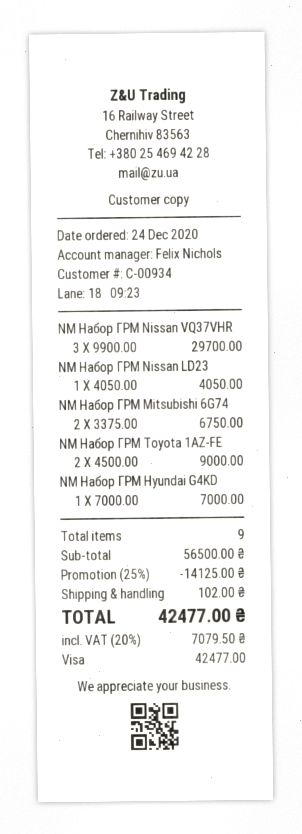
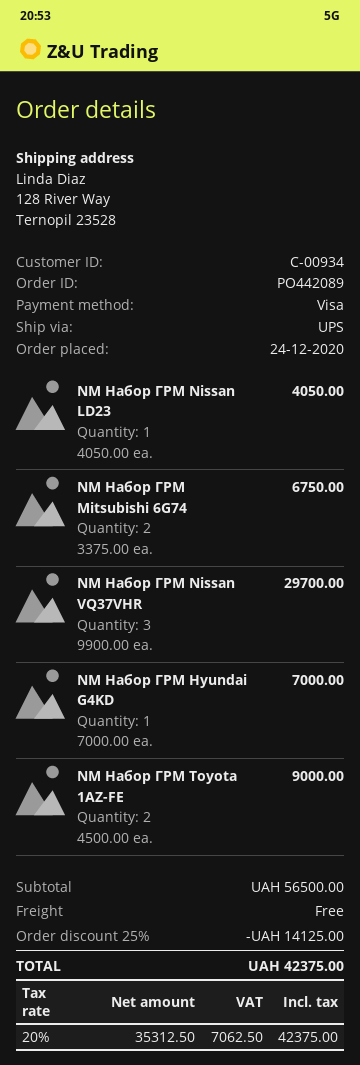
shipping: 102.00 -> 0.00
tax: 20% = 7079.50 -> 20% = 7062.50
total: 42477.00 -> 42375.00

